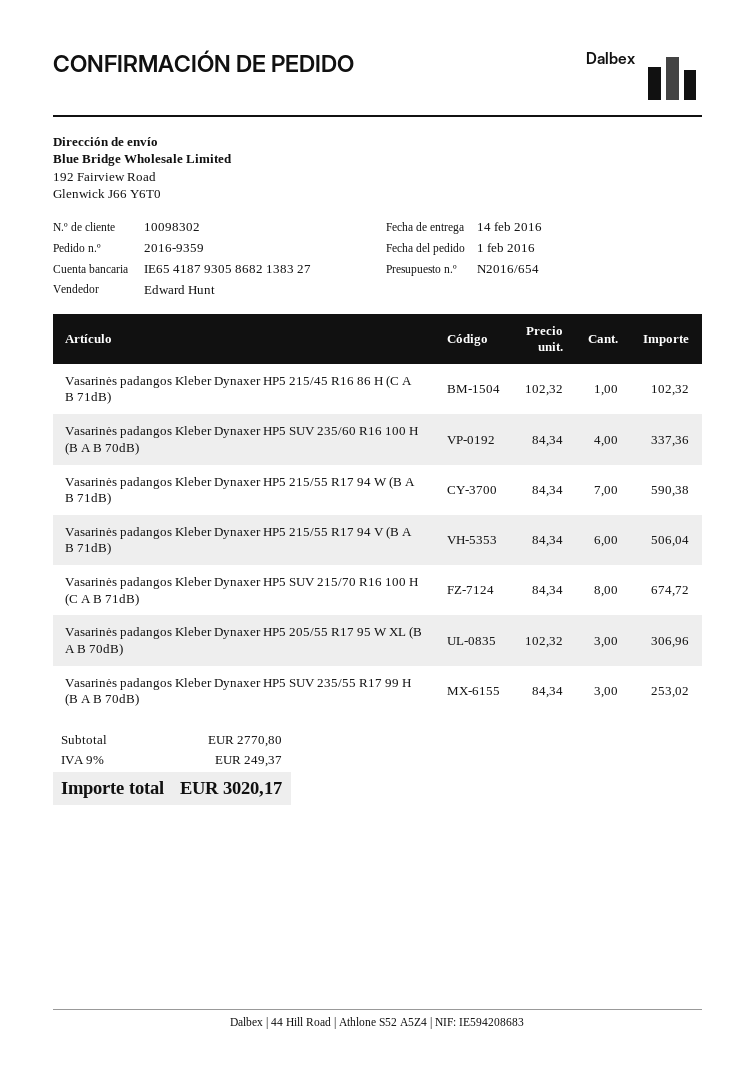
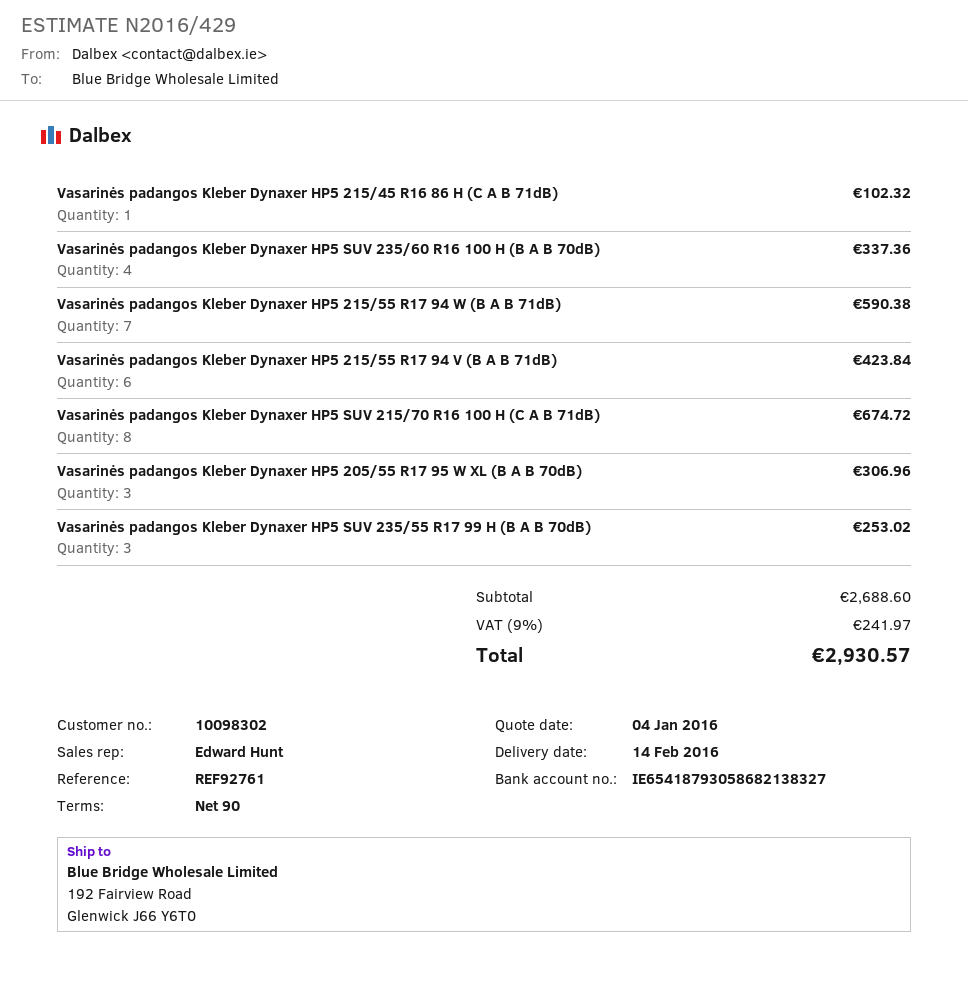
quote number: N2016/654 -> N2016/429
Vasarinės padangos Kleber Dynaxer HP5 215/55 R17 94 V (B A B 71dB): 6 for 506.04 -> 6 for 423.84
subtotal: 2770.80 -> 2688.60
tax: 9% = 249.37 -> 9% = 241.97
total: 3020.17 -> 2930.57

